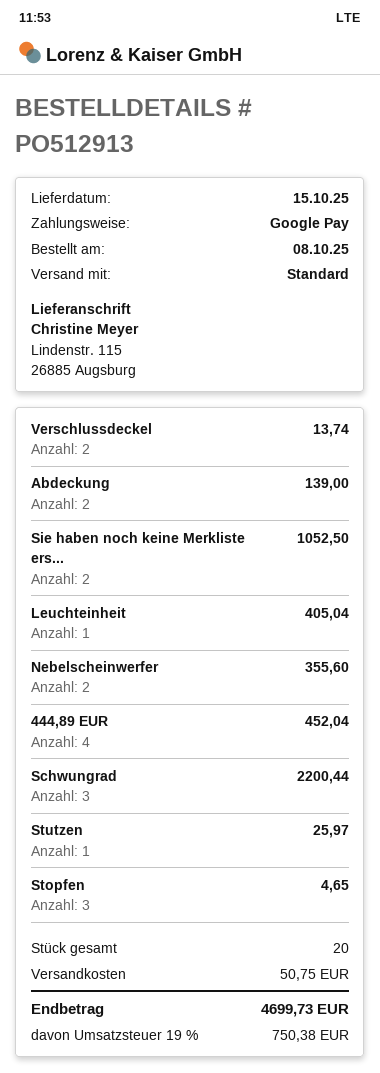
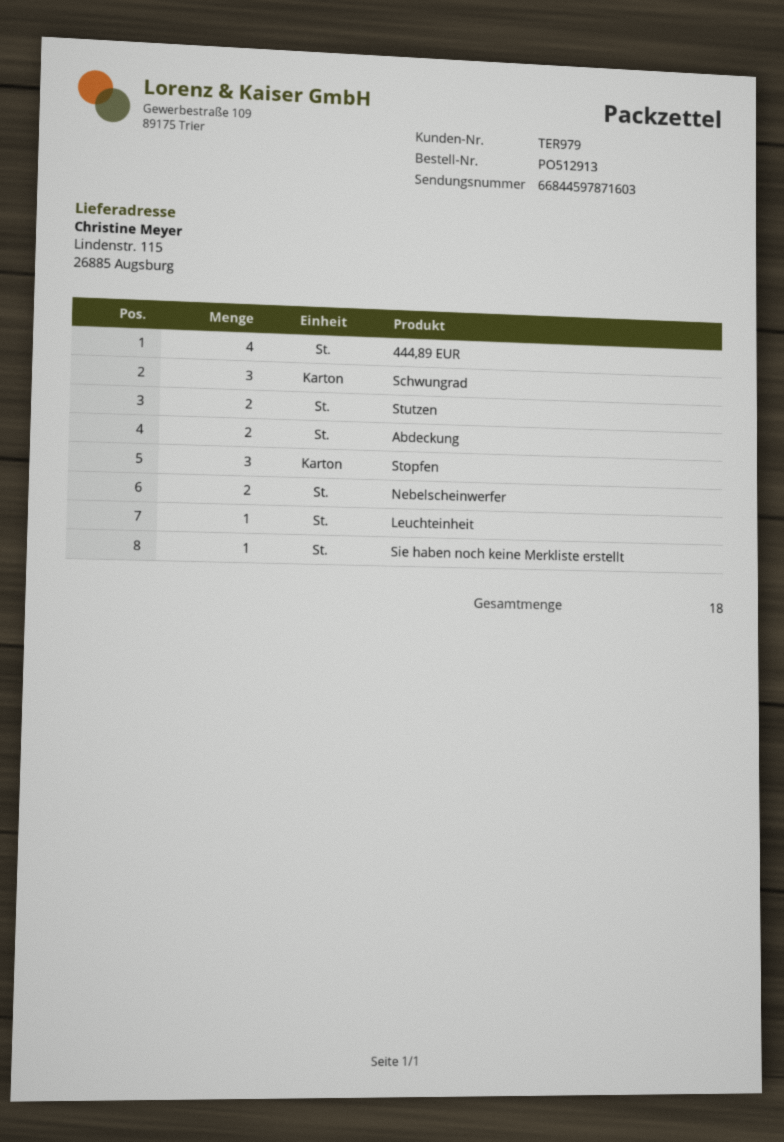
Verschlussdeckel: 2 -> none
Sie haben noch keine Merkliste ers...: 2 -> 1
Stutzen: 1 -> 2
total quantity: 20 -> 18

